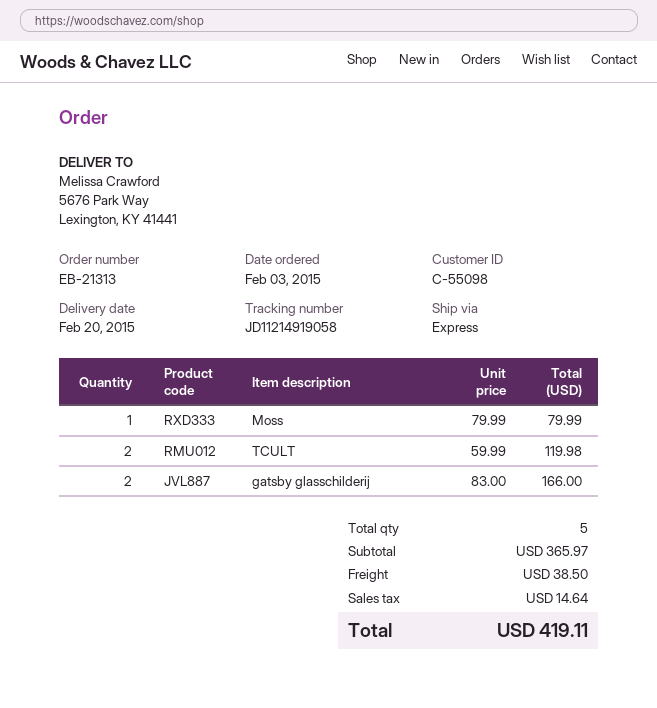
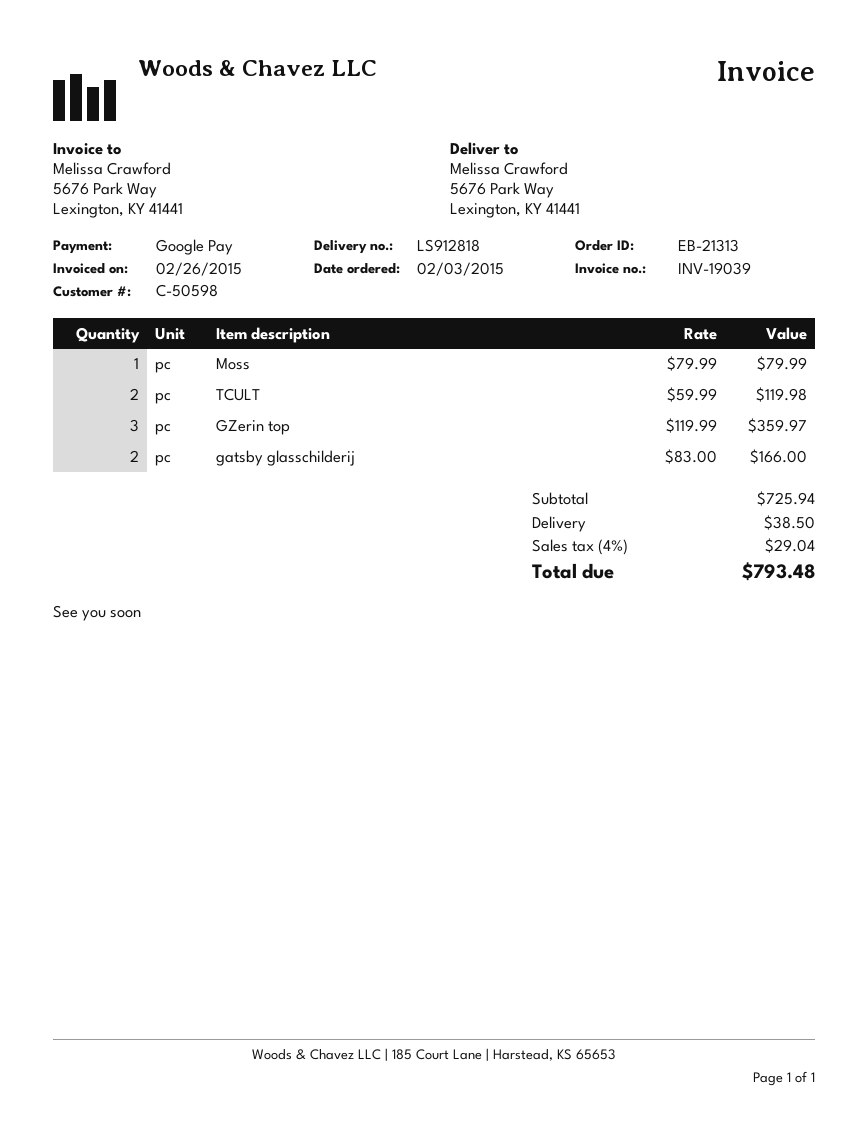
customer number: C-55098 -> C-50598
GZerin top: none -> 3 x 119.99 = 359.97
subtotal: 365.97 -> 725.94
tax: 14.64 -> 29.04
total: 419.11 -> 793.48

